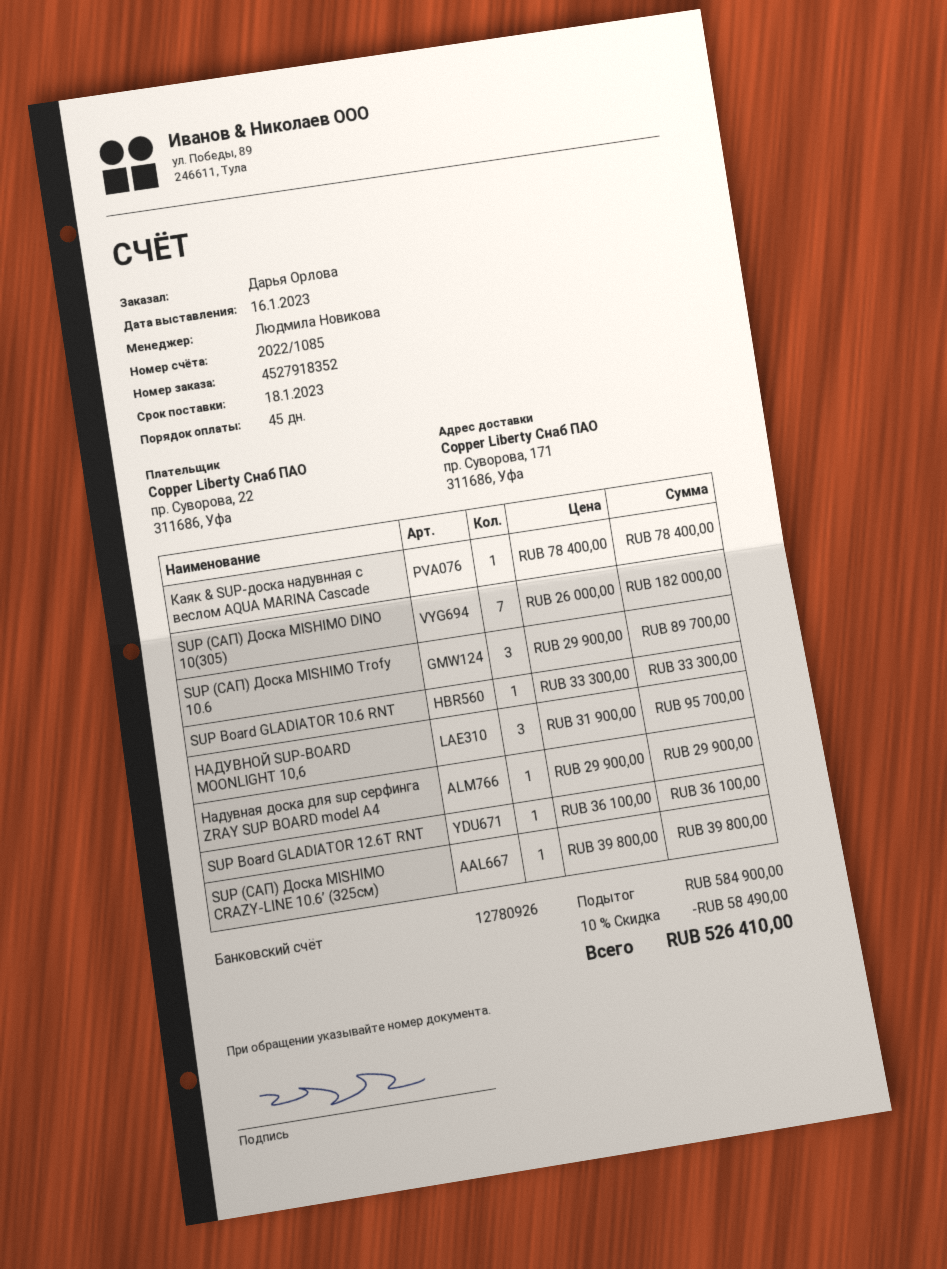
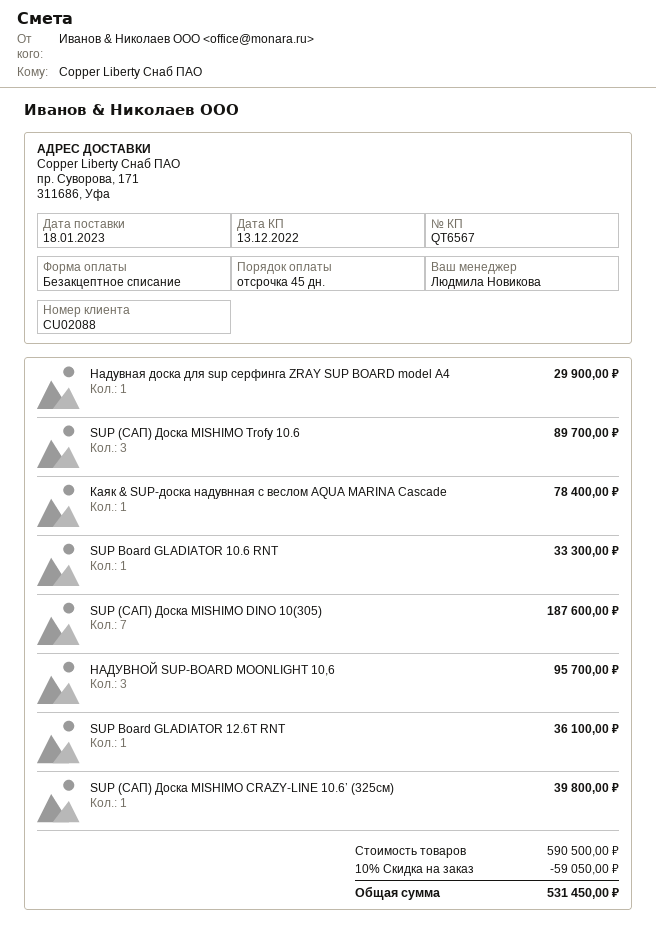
SUP (САП) Доска MISHIMO DINO 10(305): 7 for 182000.00 -> 7 for 187600.00
subtotal: 584900.00 -> 590500.00
discount: 10% = 58490.00 -> 10% = 59050.00
total: 526410.00 -> 531450.00

